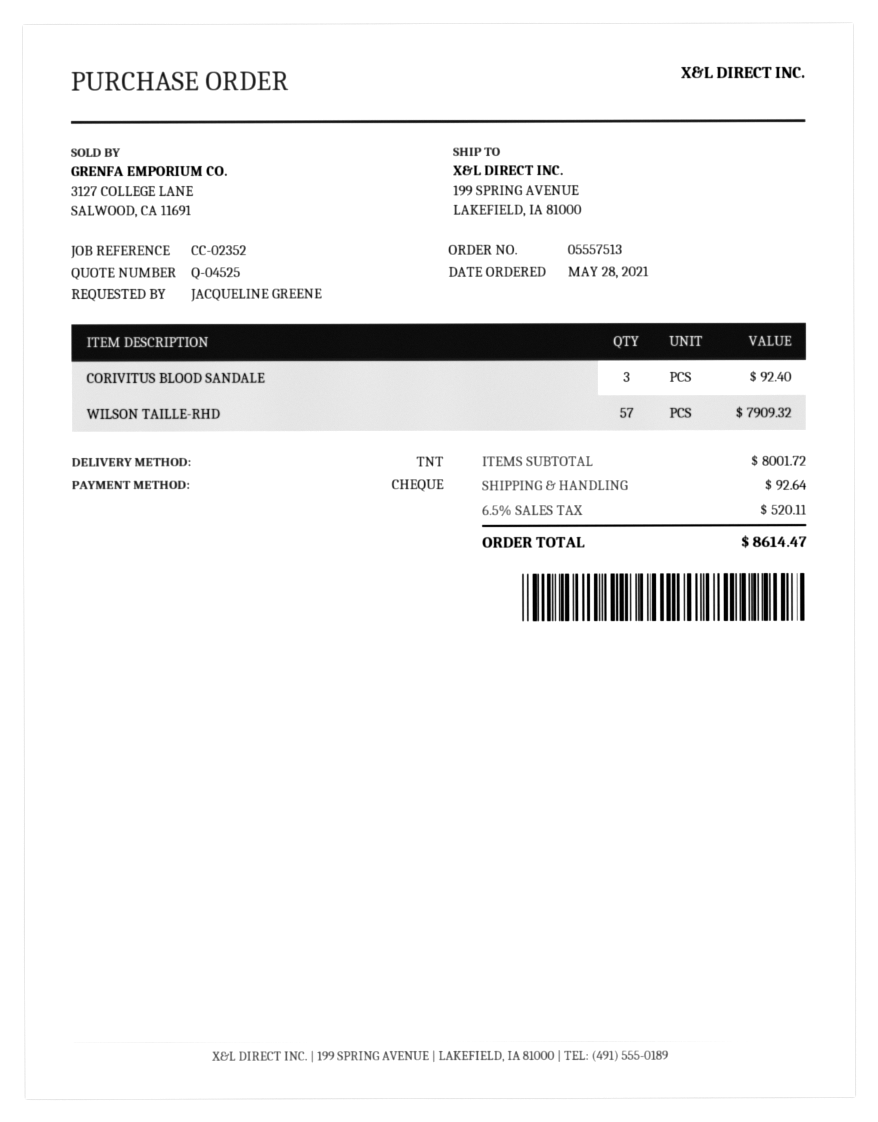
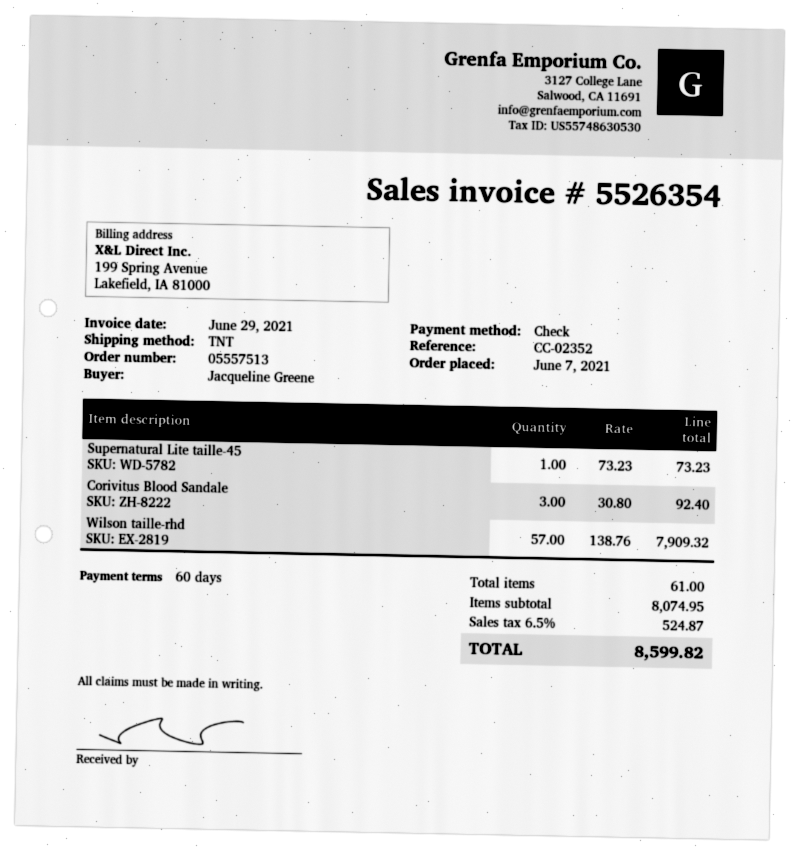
order date: 2021-05-28 -> 2021-06-07
Supernatural Lite taille-45: none -> 1 for 73.23
subtotal: 8001.72 -> 8074.95
shipping: 92.64 -> none
tax: 6.5% = 520.11 -> 6.5% = 524.87
total: 8614.47 -> 8599.82

